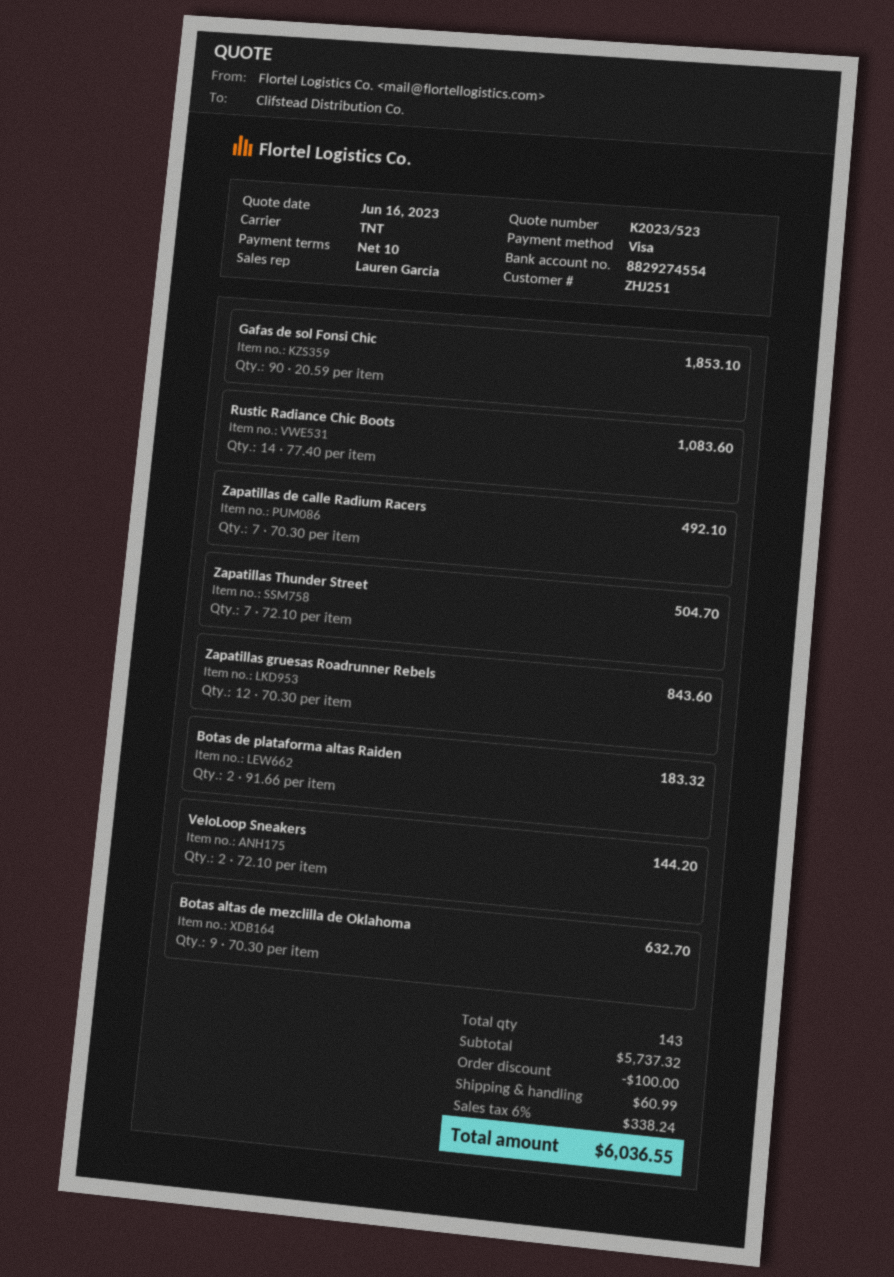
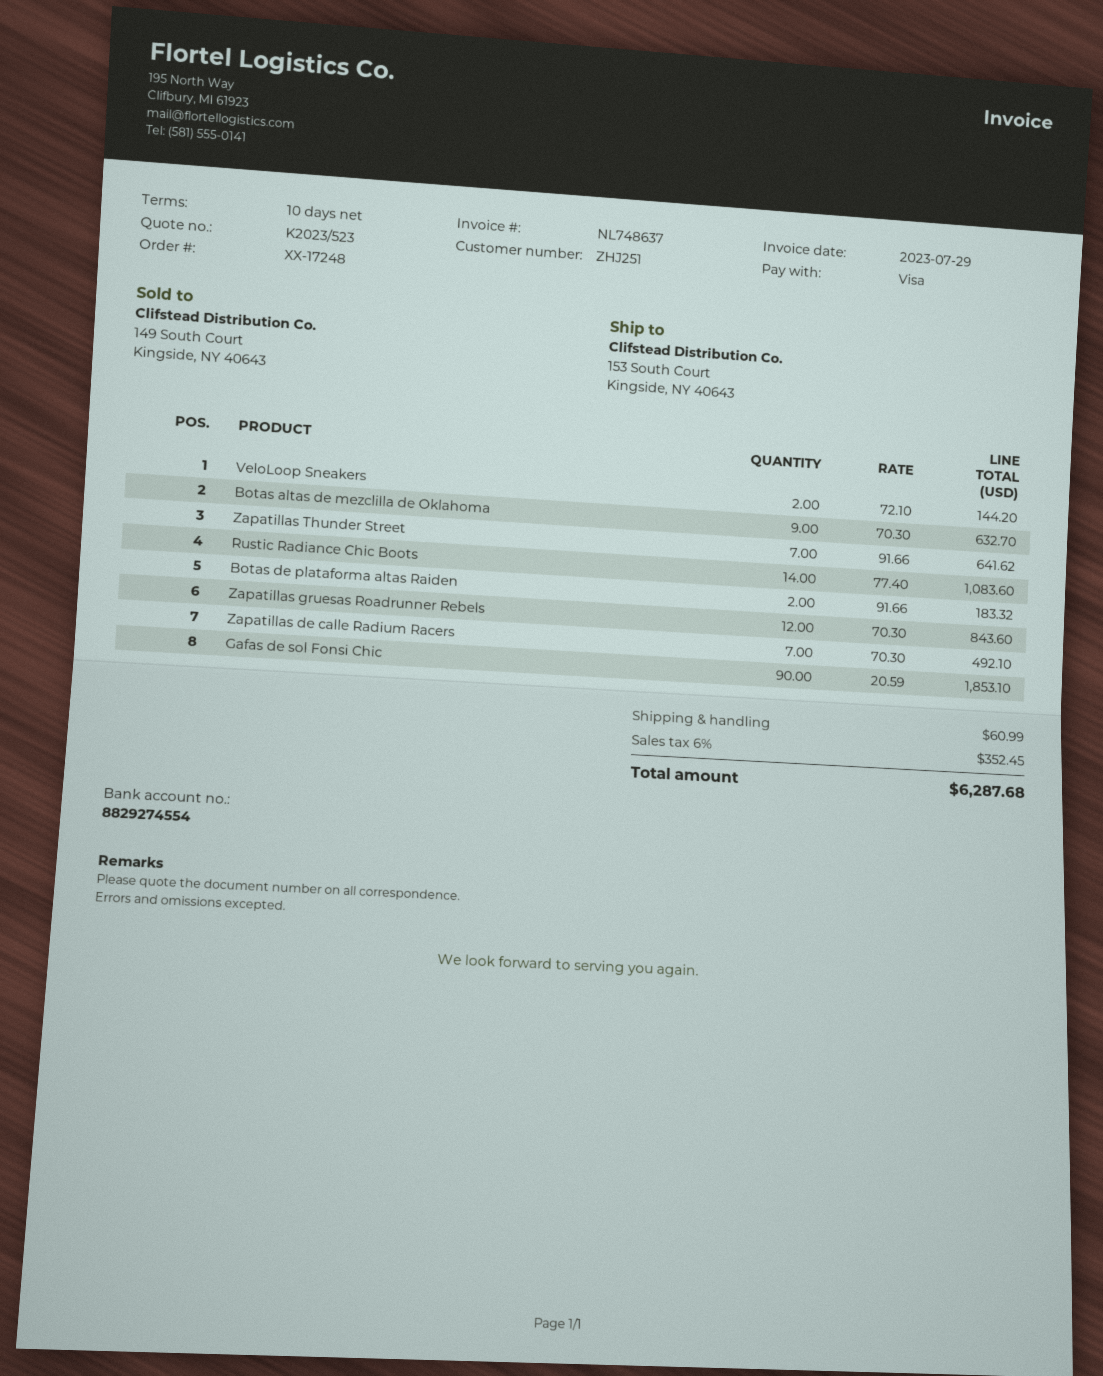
Zapatillas Thunder Street: 7 x 72.10 = 504.70 -> 7 x 91.66 = 641.62
discount: 100.00 -> none
tax: 6% = 338.24 -> 6% = 352.45
total: 6036.55 -> 6287.68

